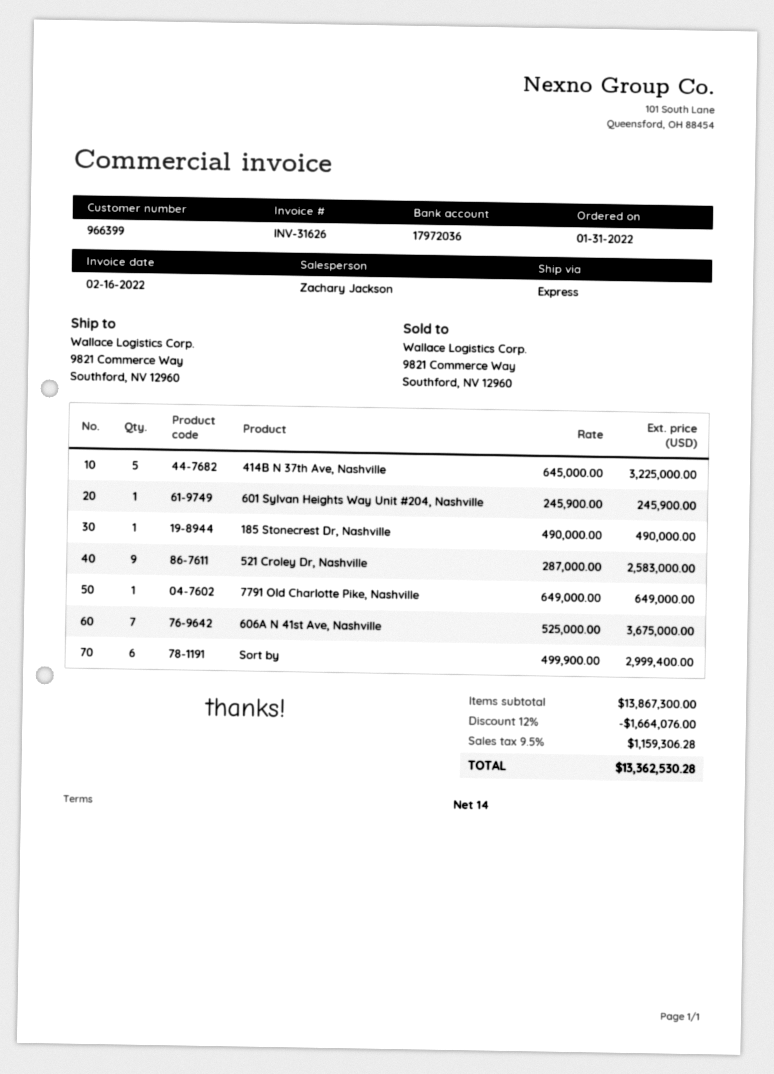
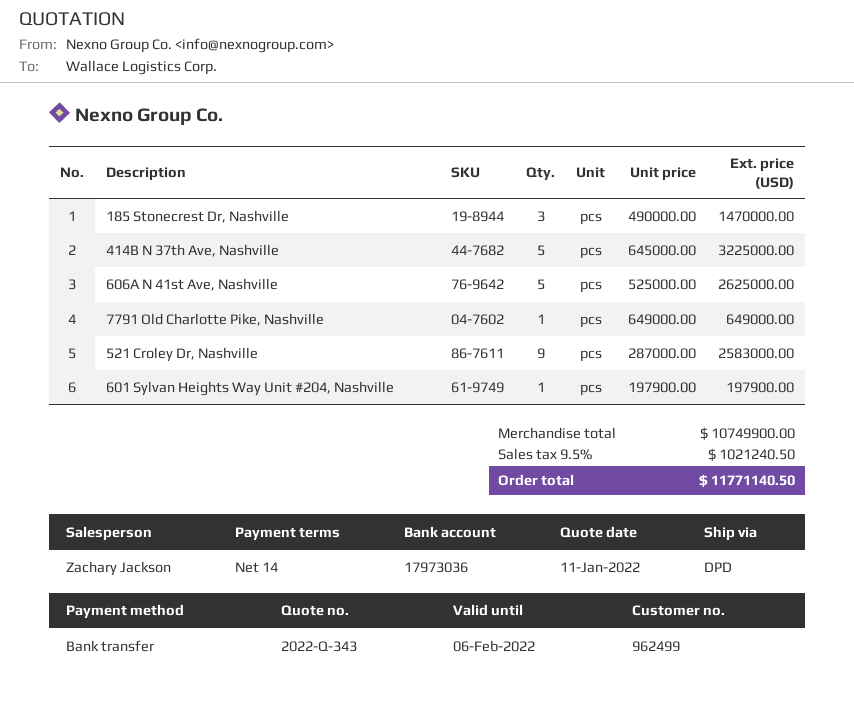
customer number: 966399 -> 962499
bank account: 17972036 -> 17973036
shipping method: express -> DPD
601 Sylvan Heights Way Unit #204, Nashville: 1 x 245900.00 = 245900.00 -> 1 x 197900.00 = 197900.00
185 Stonecrest Dr, Nashville: 1 x 490000.00 = 490000.00 -> 3 x 490000.00 = 1470000.00
606A N 41st Ave, Nashville: 7 x 525000.00 = 3675000.00 -> 5 x 525000.00 = 2625000.00
Sort by: 6 x 499900.00 = 2999400.00 -> none
subtotal: 13867300.00 -> 10749900.00
discount: 12% = 1664076.00 -> none
tax: 9.5% = 1159306.28 -> 9.5% = 1021240.50
total: 13362530.28 -> 11771140.50

